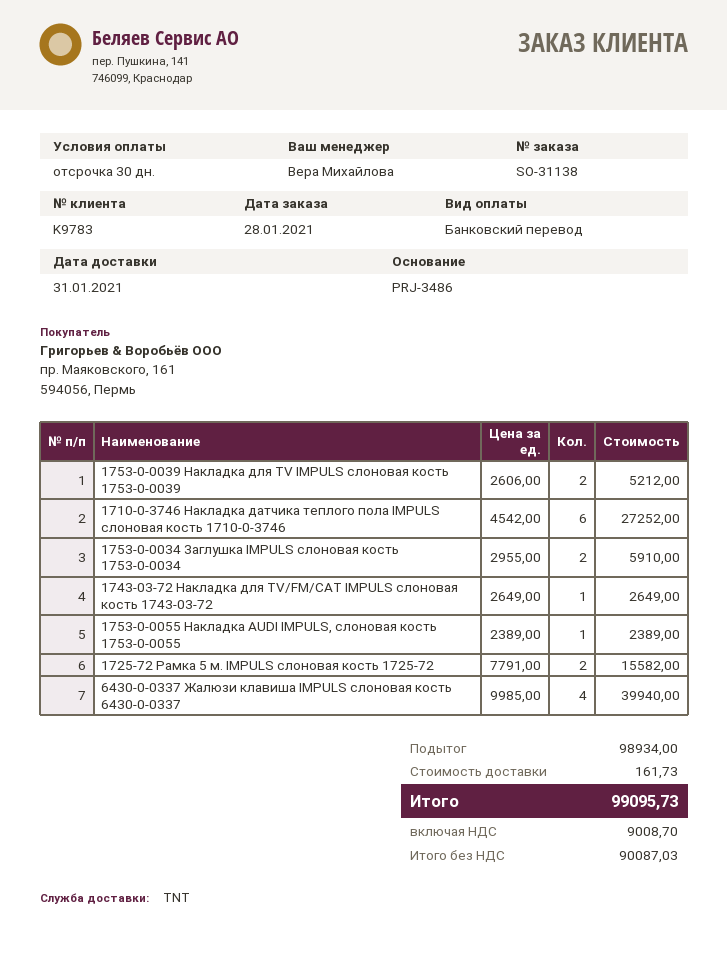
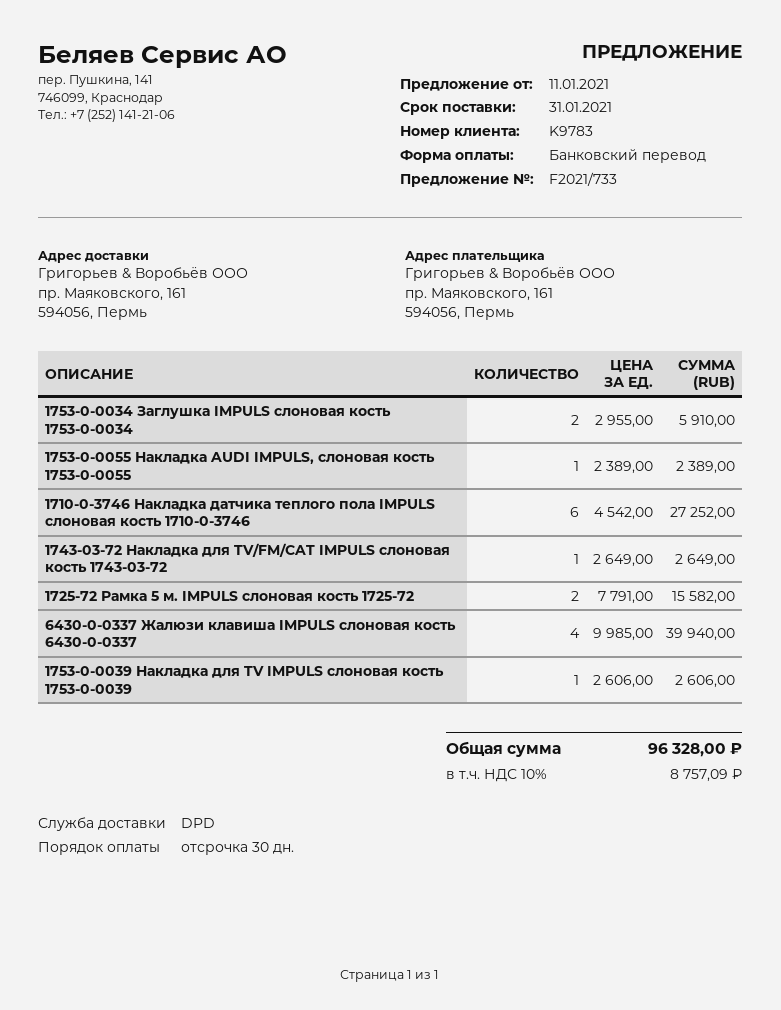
shipping method: TNT -> DPD
1753-0-0039 Накладка для TV IMPULS слоновая кость 1753-0-0039: 2 x 2606.00 = 5212.00 -> 1 x 2606.00 = 2606.00
shipping: 161.73 -> none
tax: 9008.70 -> 8757.09
total: 99095.73 -> 96328.00

